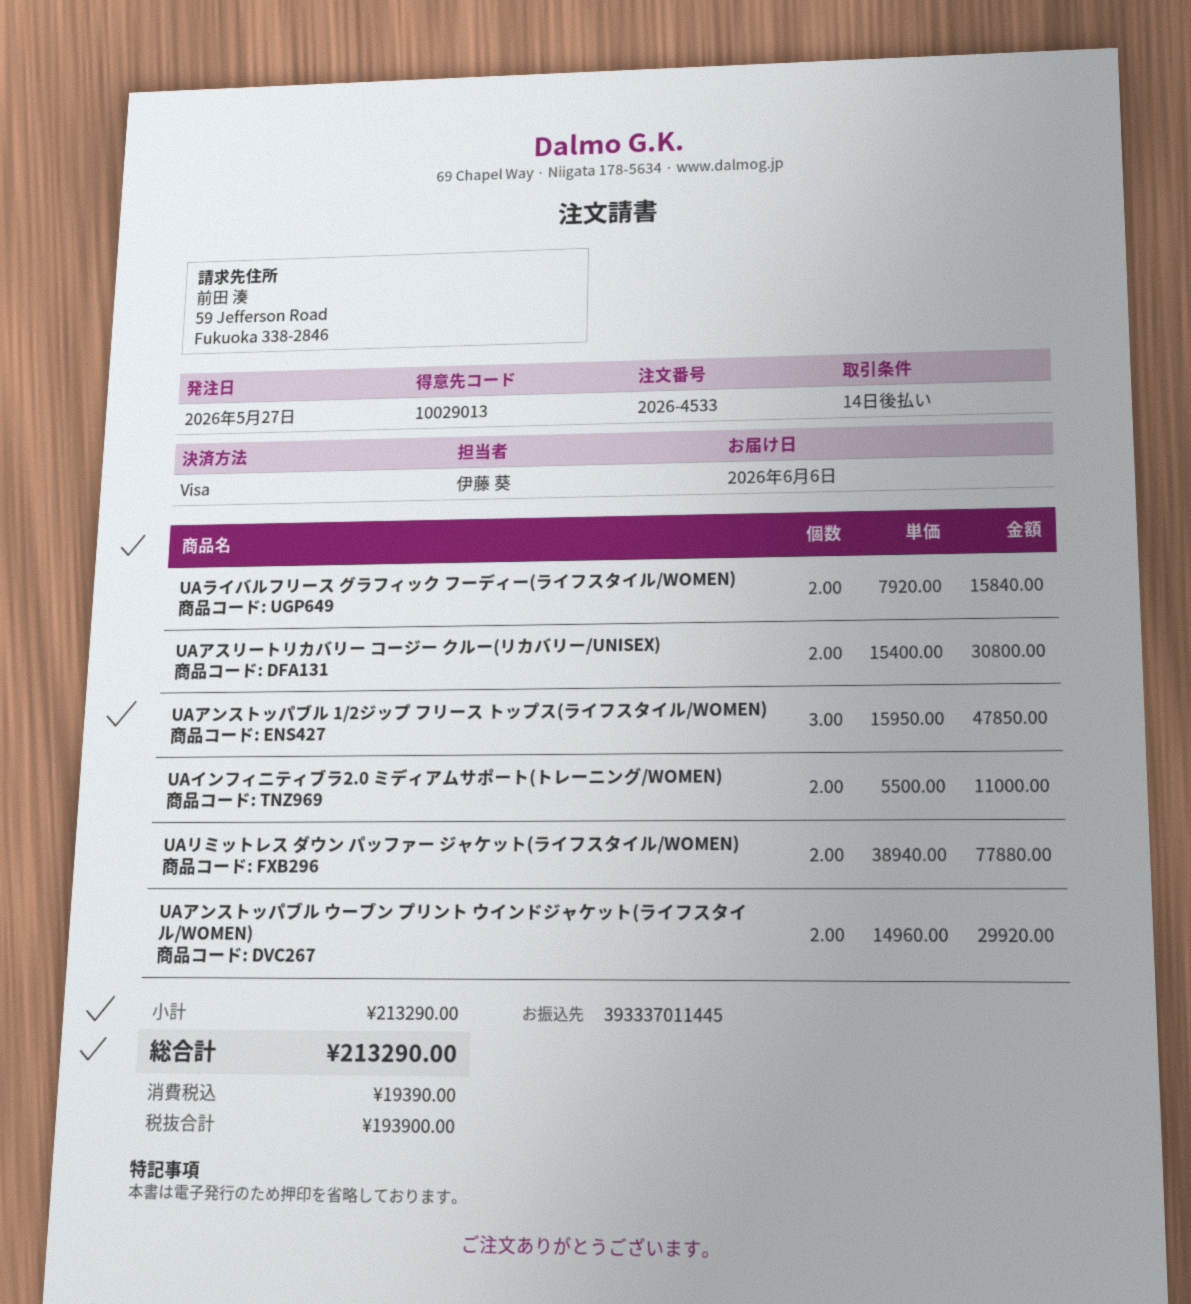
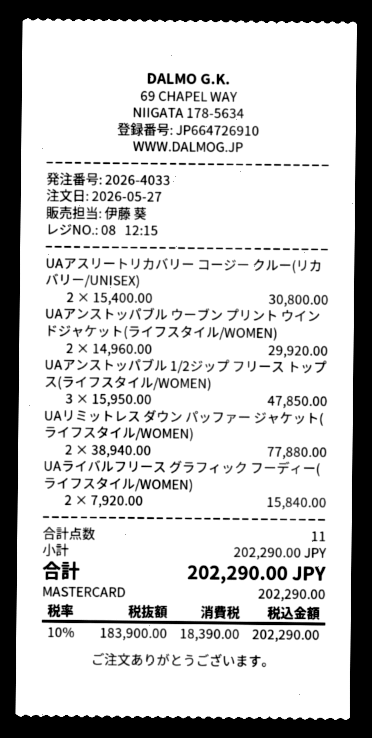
order number: 2026-4533 -> 2026-4033
payment method: Visa -> Mastercard
UAインフィニティブラ2.0 ミディアムサポート(トレーニング/WOMEN): 2 x 5500.00 = 11000.00 -> none
subtotal: 213290.00 -> 202290.00
net: 193900.00 -> 183900.00
tax: 19390.00 -> 18390.00
total: 213290.00 -> 202290.00

